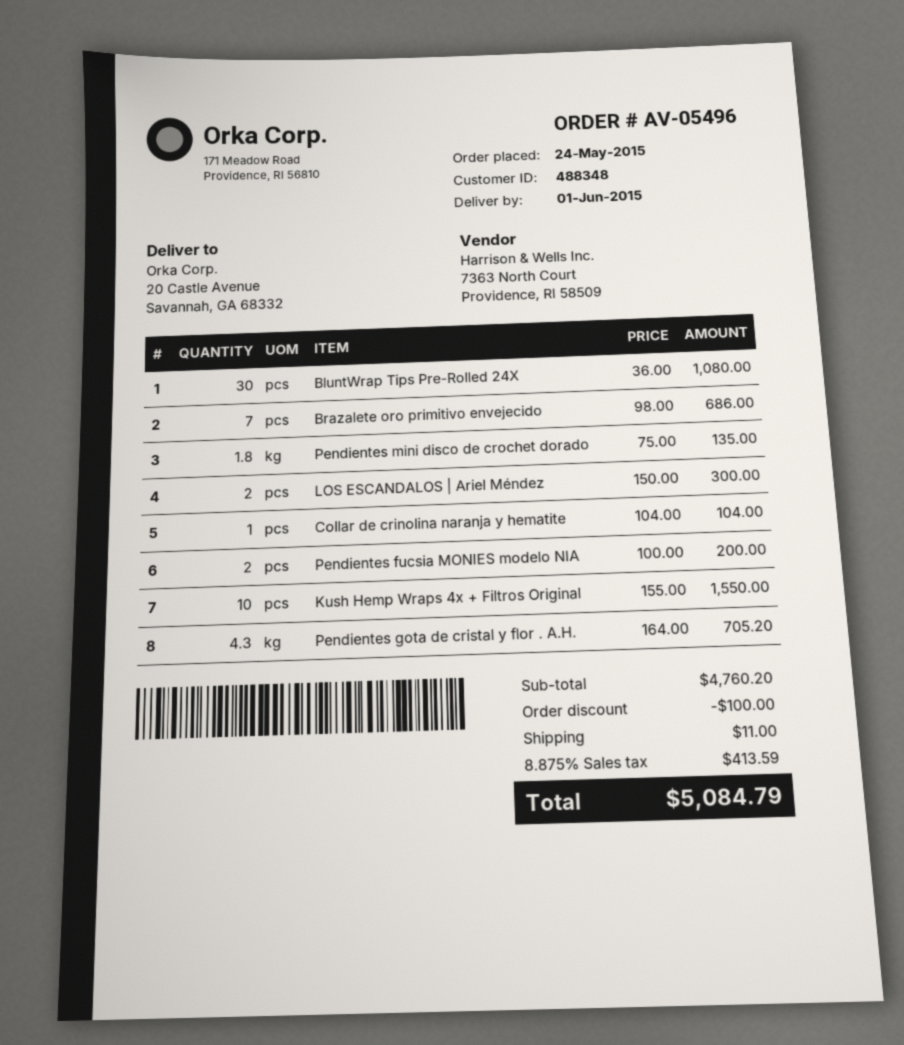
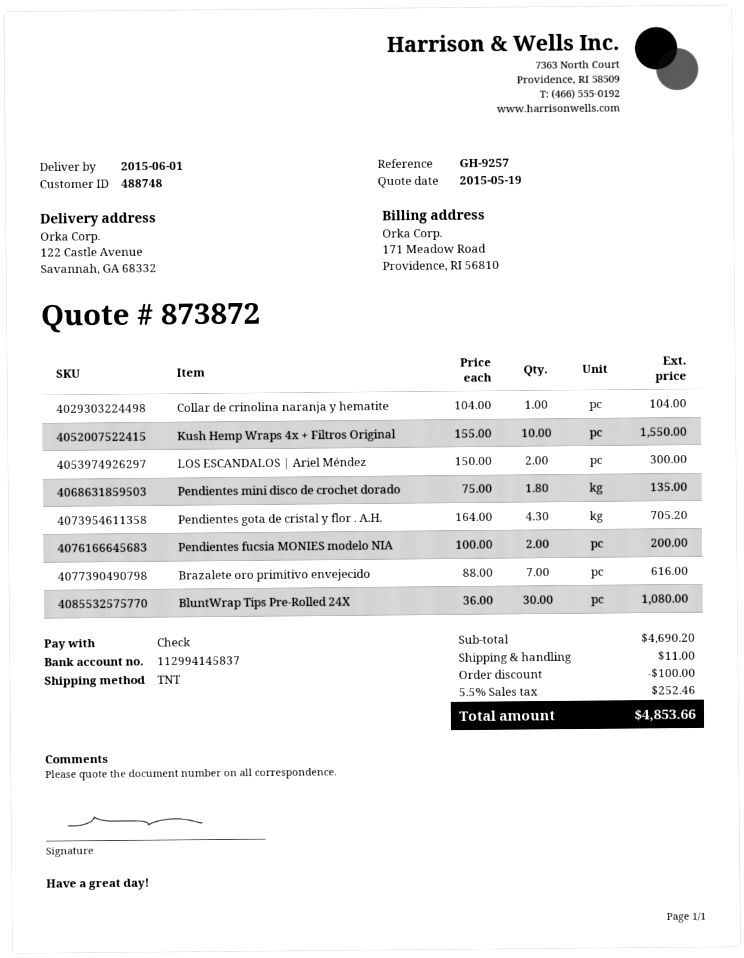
customer number: 488348 -> 488748
ship to: 20 Castle Avenue, Savannah, GA 68332 -> 122 Castle Avenue, Savannah, GA 68332
Brazalete oro primitivo envejecido: 7 x 98.00 = 686.00 -> 7 x 88.00 = 616.00
subtotal: 4760.20 -> 4690.20
tax: 8.875% = 413.59 -> 5.5% = 252.46
total: 5084.79 -> 4853.66

